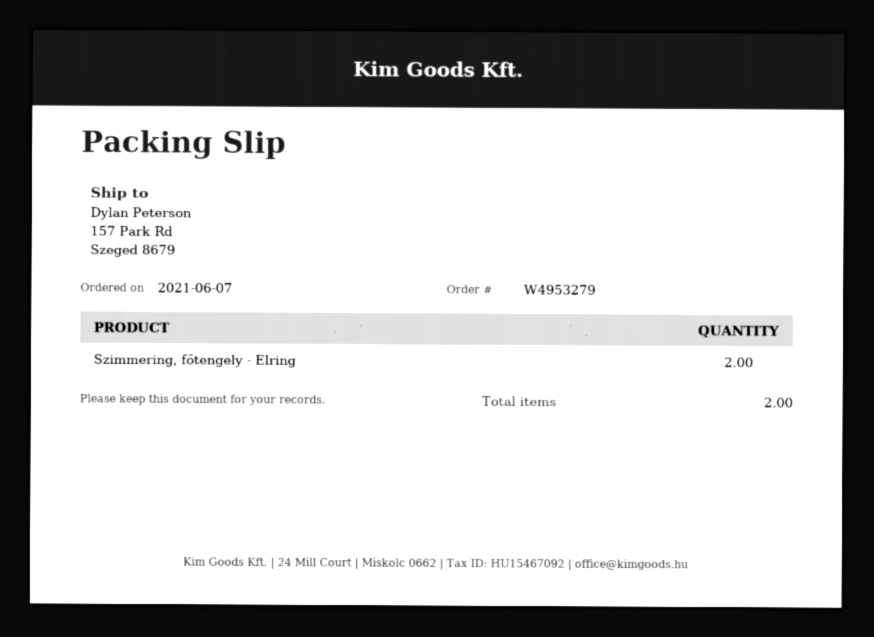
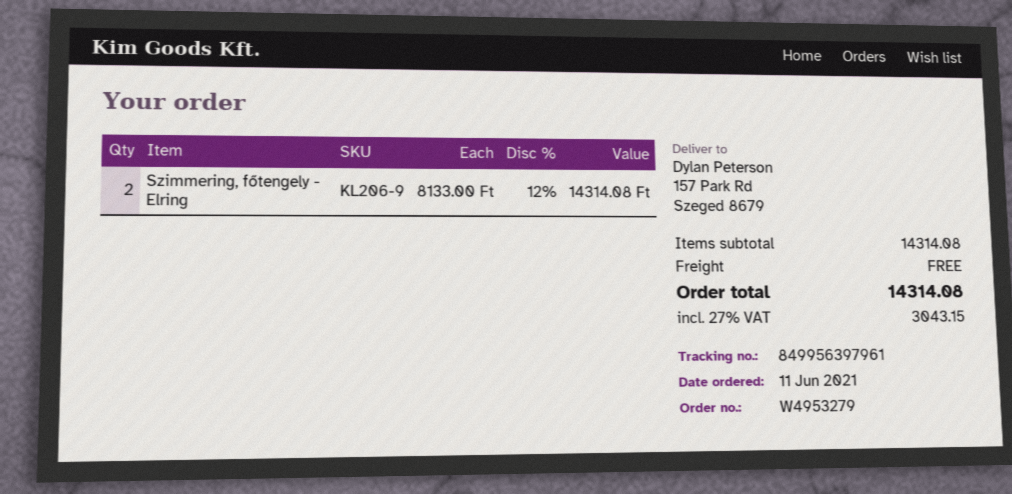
order date: 2021-06-07 -> 2021-06-11

